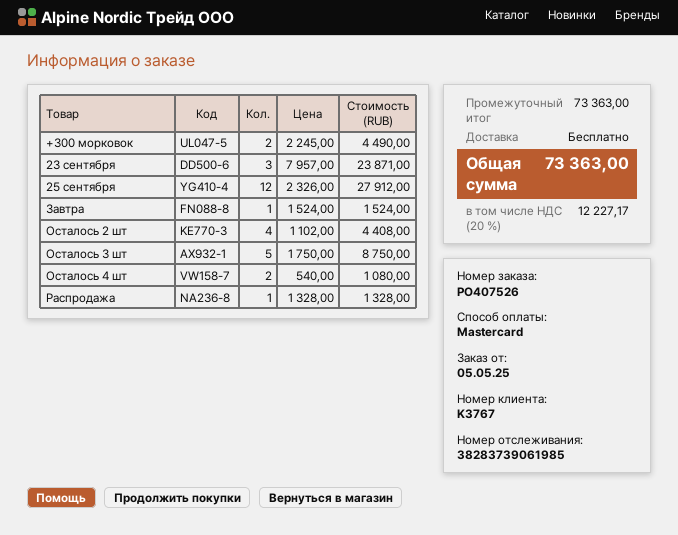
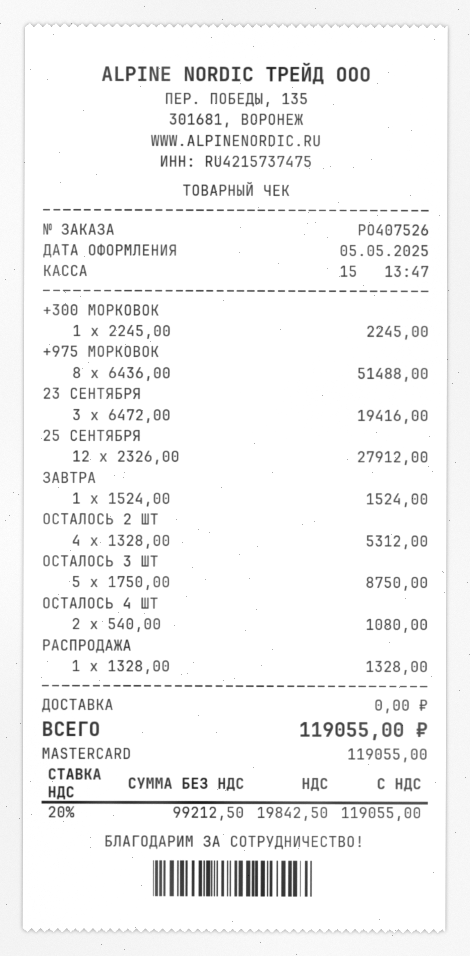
+300 морковок: 2 x 2245.00 = 4490.00 -> 1 x 2245.00 = 2245.00
23 сентября: 3 x 7957.00 = 23871.00 -> 3 x 6472.00 = 19416.00
Осталось 2 шт: 4 x 1102.00 = 4408.00 -> 4 x 1328.00 = 5312.00
+975 МОРКОВОК: none -> 8 x 6436.00 = 51488.00
tax: 20% = 12227.17 -> 20% = 19842.50
total: 73363.00 -> 119055.00

